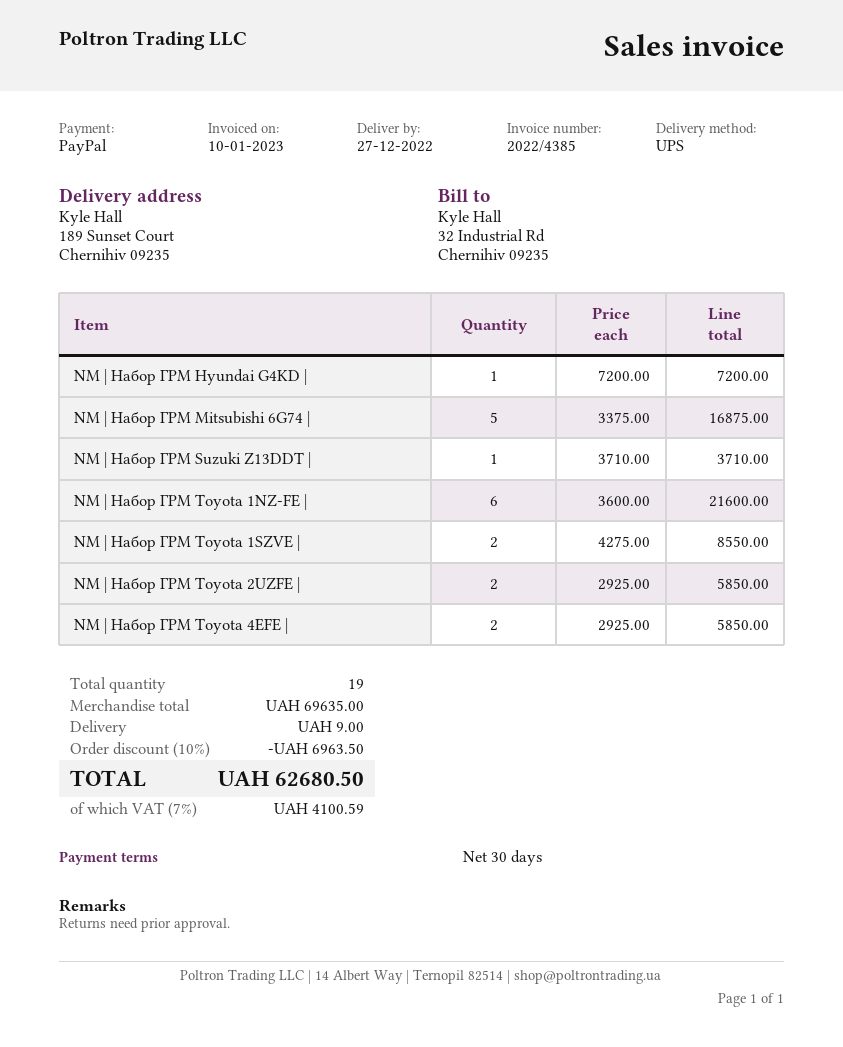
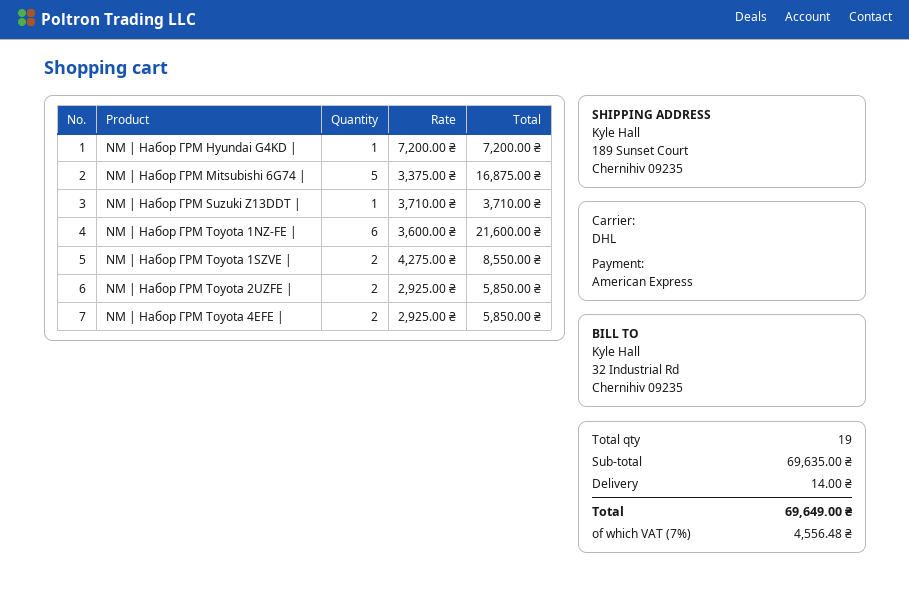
payment method: PayPal -> American Express
shipping method: UPS -> DHL
discount: 10% = 6963.50 -> none
shipping: 9.00 -> 14.00
tax: 7% = 4100.59 -> 7% = 4556.48
total: 62680.50 -> 69649.00

